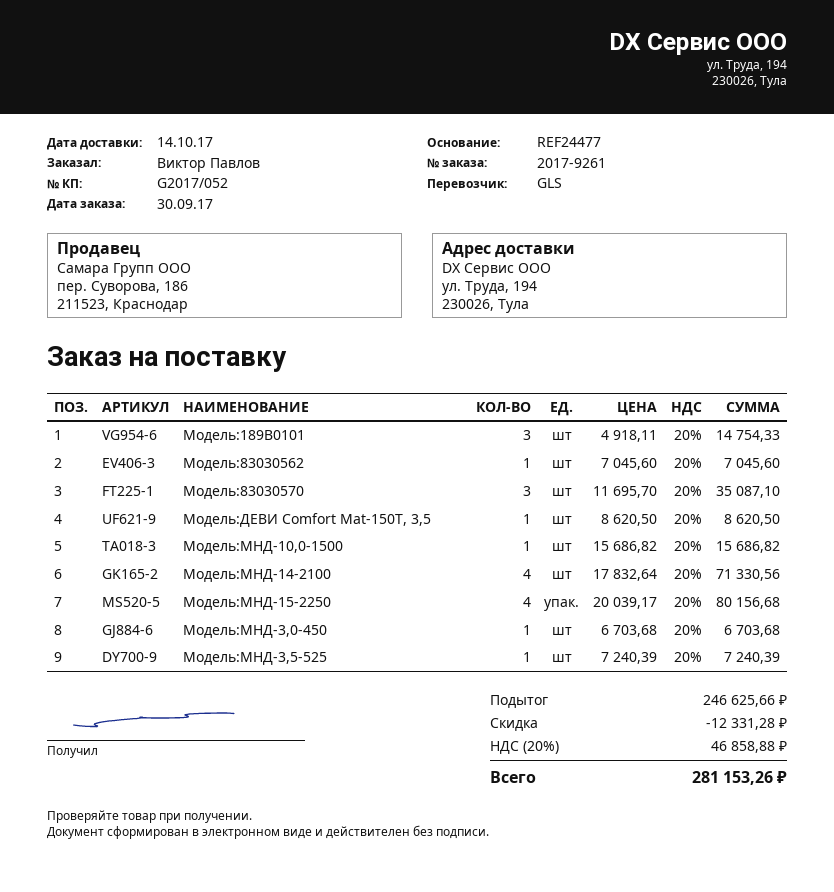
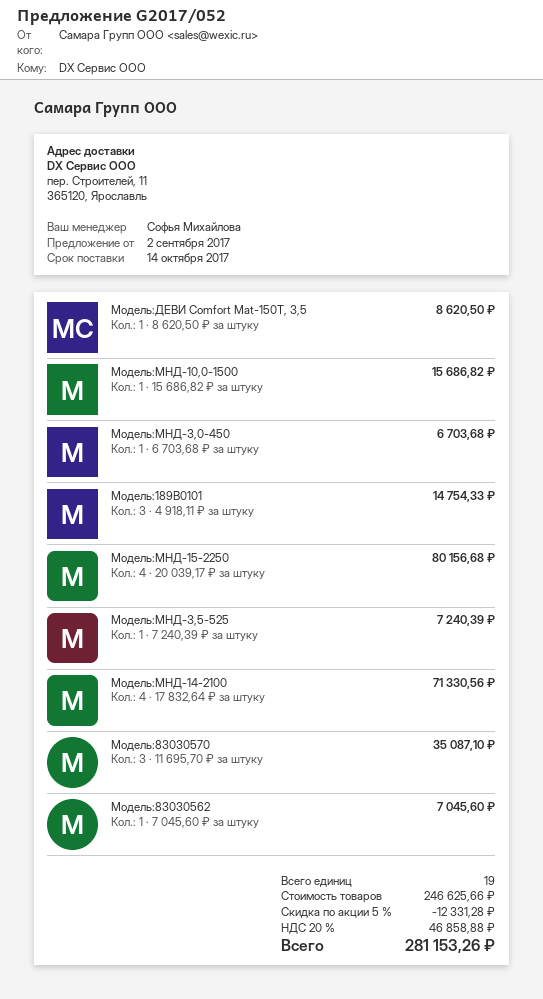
ship to: ул. Труда, 194, 230026, Тула -> пер. Строителей, 11, 365120, Ярославль

